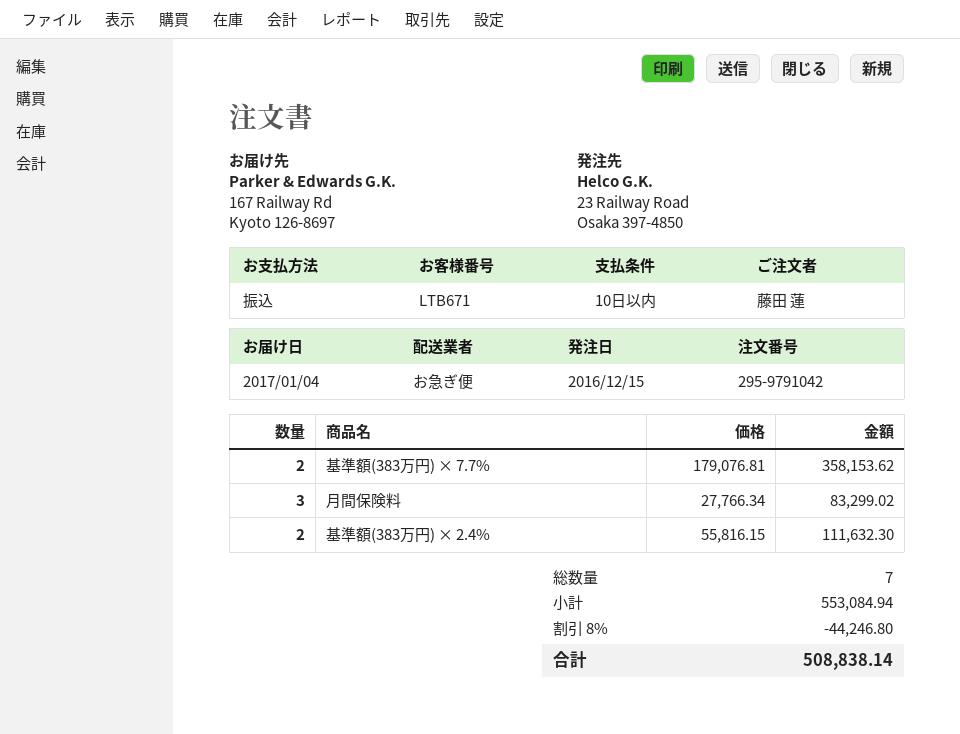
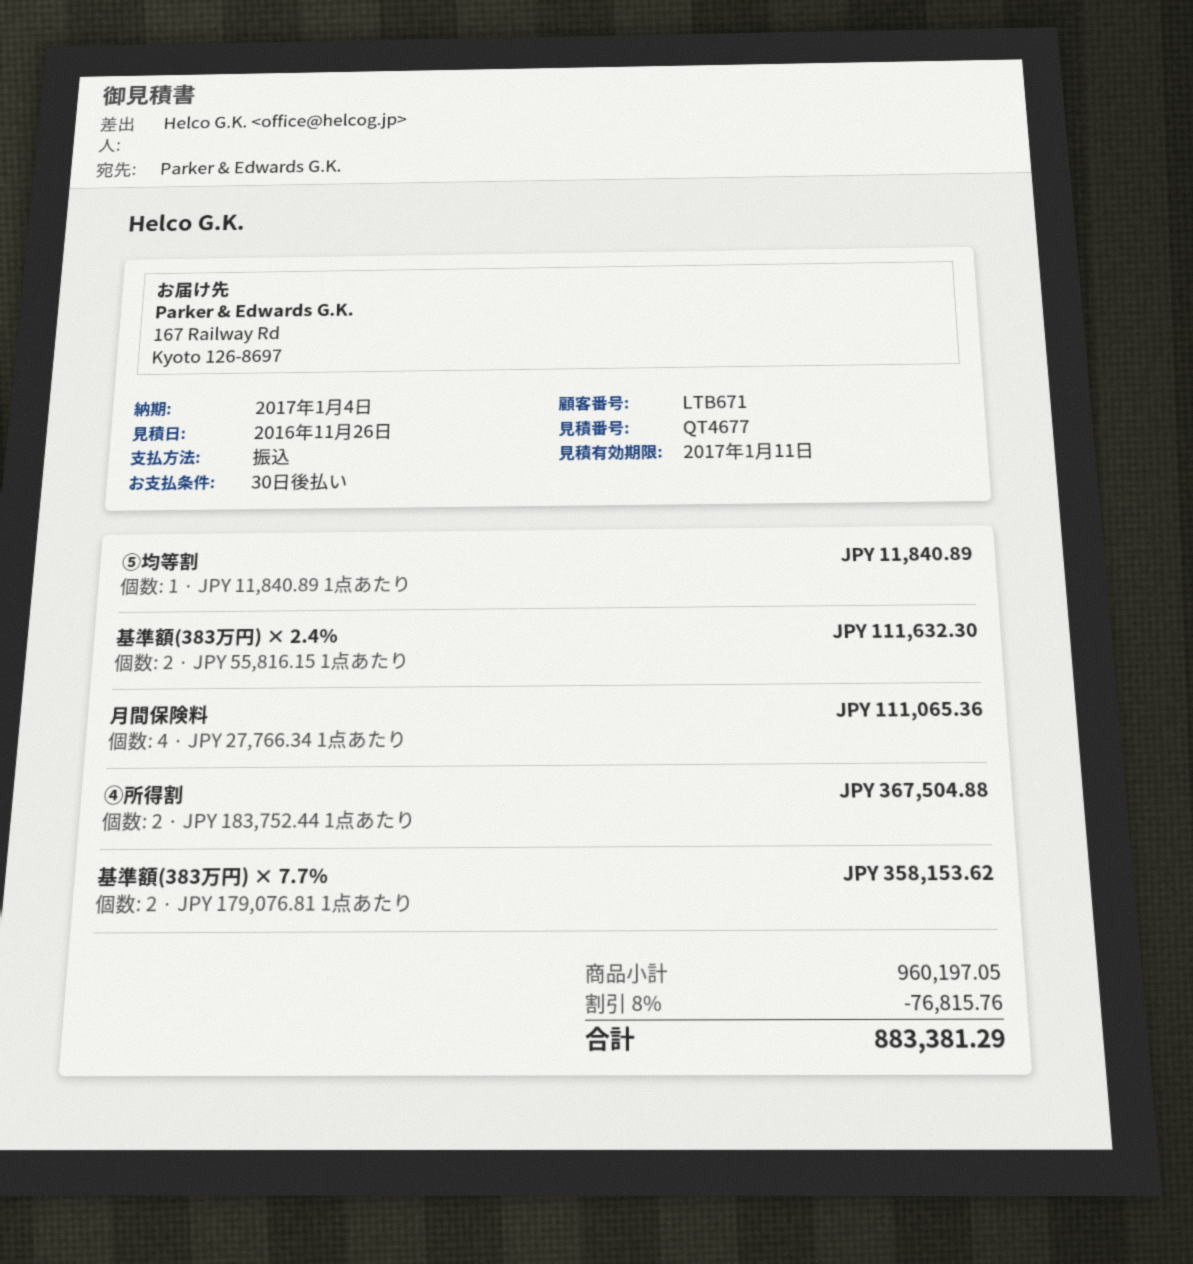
payment terms: 10 days -> 30 days
月間保険料: 3 x 27766.34 = 83299.02 -> 4 x 27766.34 = 111065.36
⑤均等割: none -> 1 x 11840.89 = 11840.89
④所得割: none -> 2 x 183752.44 = 367504.88
subtotal: 553084.94 -> 960197.05
discount: 8% = 44246.80 -> 8% = 76815.76
total: 508838.14 -> 883381.29

